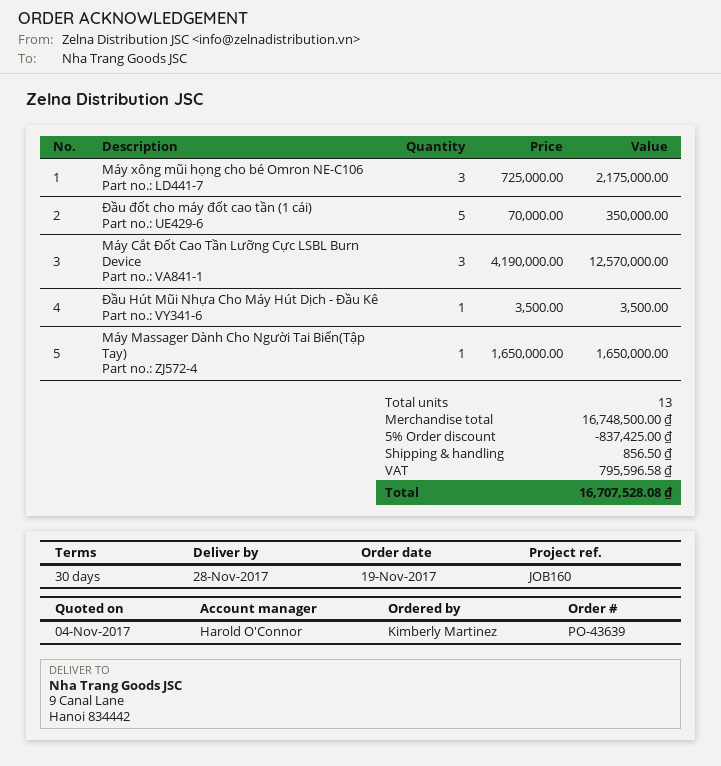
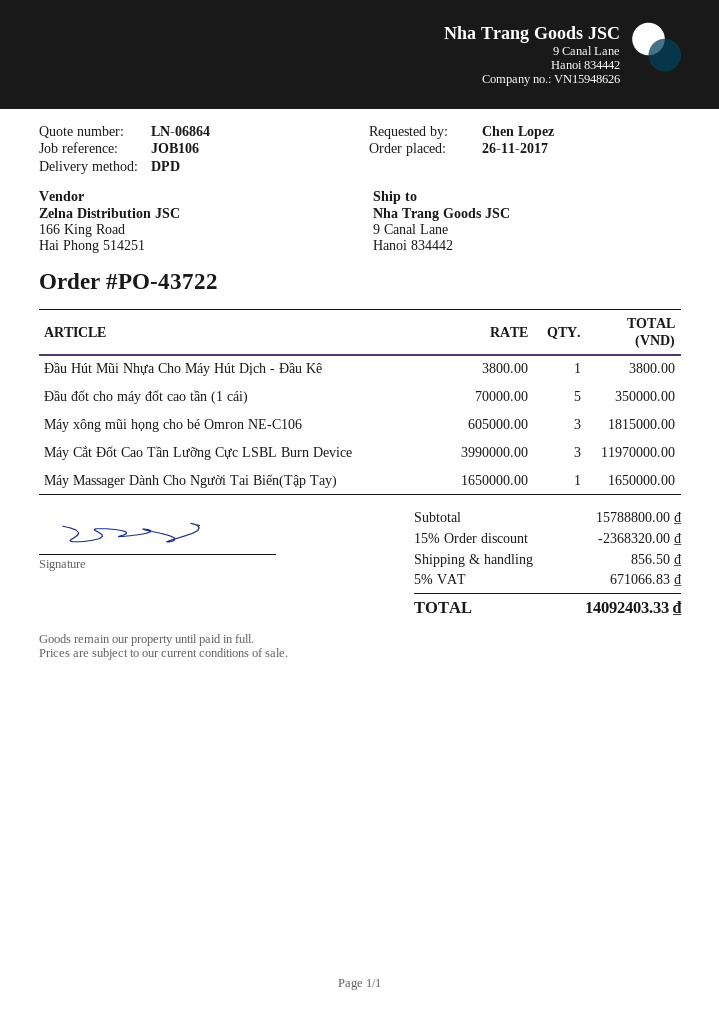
order number: PO-43639 -> PO-43722
order date: 2017-11-19 -> 2017-11-26
reference: JOB160 -> JOB106
ordered by: Kimberly Martinez -> Chen Lopez
Máy xông mũi họng cho bé Omron NE-C106: 3 x 725000.00 = 2175000.00 -> 3 x 605000.00 = 1815000.00
Máy Cắt Đốt Cao Tần Lưỡng Cực LSBL Burn Device: 3 x 4190000.00 = 12570000.00 -> 3 x 3990000.00 = 11970000.00
Đầu Hút Mũi Nhựa Cho Máy Hút Dịch - Đầu Kê: 1 x 3500.00 = 3500.00 -> 1 x 3800.00 = 3800.00
subtotal: 16748500.00 -> 15788800.00
discount: 5% = 837425.00 -> 15% = 2368320.00
tax: 795596.58 -> 671066.83
total: 16707528.08 -> 14092403.33

